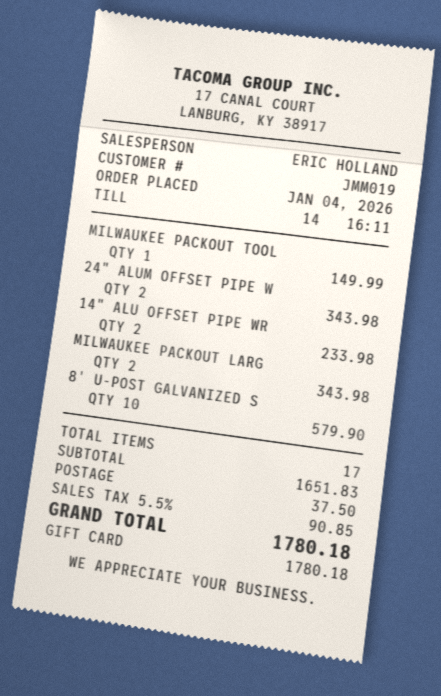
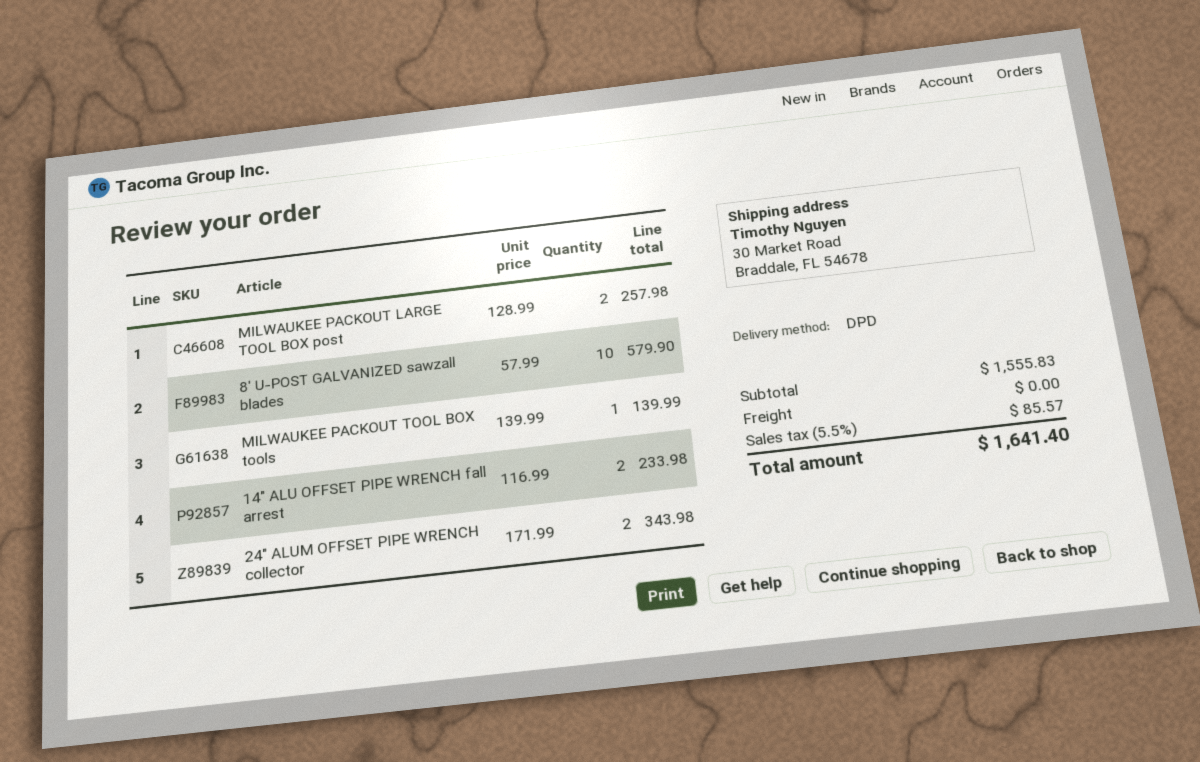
MILWAUKEE PACKOUT TOOL: 1 for 149.99 -> 1 for 139.99
MILWAUKEE PACKOUT LARG: 2 for 343.98 -> 2 for 257.98
subtotal: 1651.83 -> 1555.83
shipping: 37.50 -> 0.00
tax: 5.5% = 90.85 -> 5.5% = 85.57
total: 1780.18 -> 1641.40

